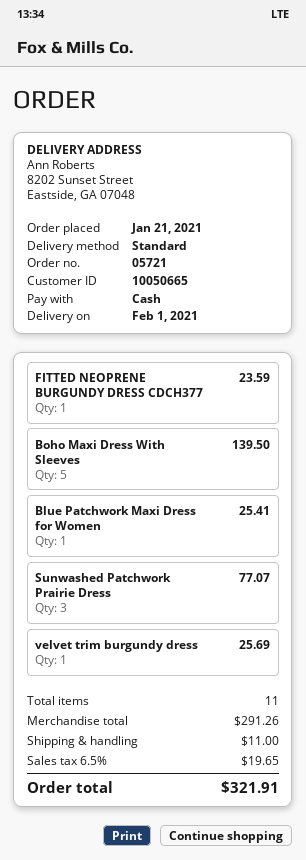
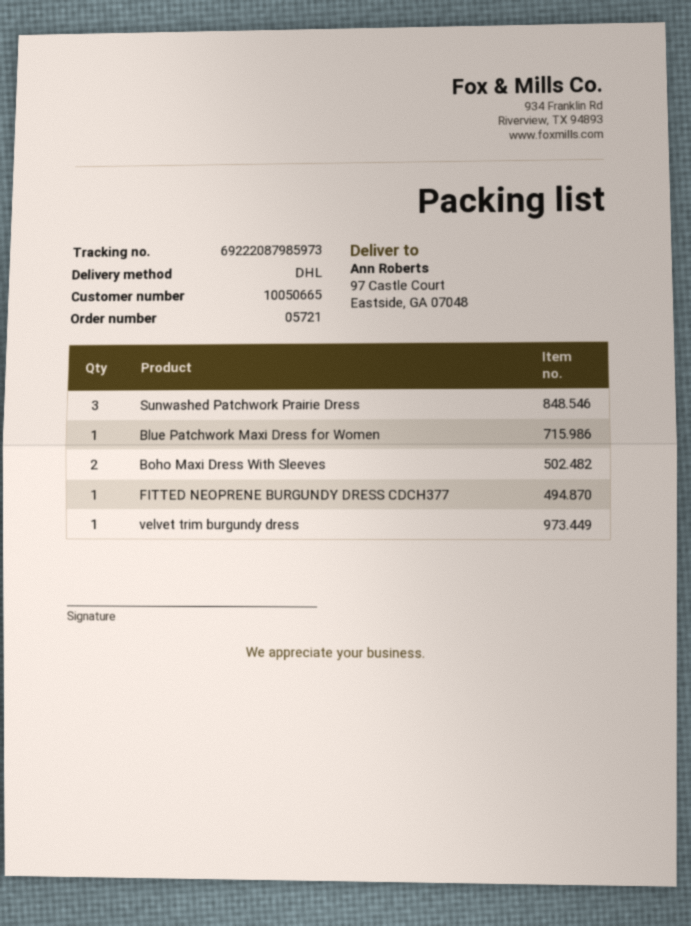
shipping method: standard -> DHL
ship to: 8202 Sunset Street, Eastside, GA 07048 -> 97 Castle Court, Eastside, GA 07048
Boho Maxi Dress With Sleeves: 5 -> 2

